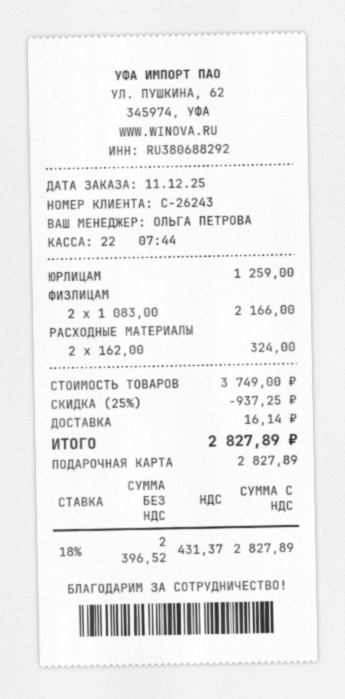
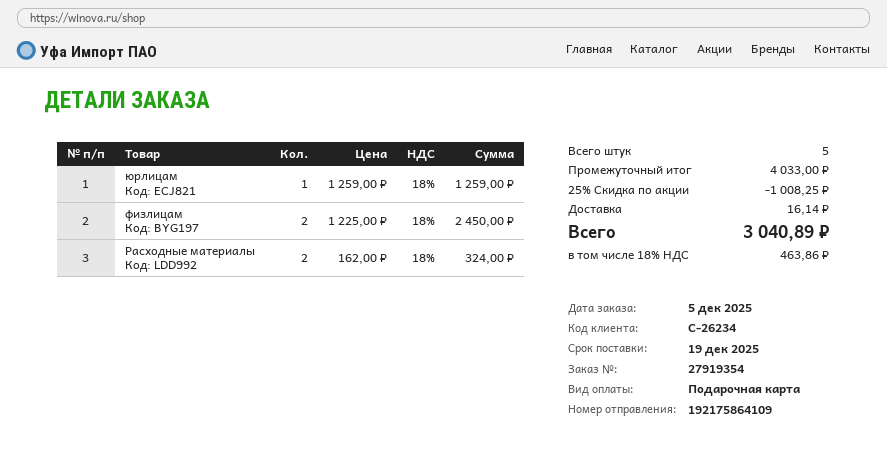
order date: 2025-12-11 -> 2025-12-05
customer number: C-26243 -> C-26234
ФИЗЛИЦАМ: 2 x 1083.00 = 2166.00 -> 2 x 1225.00 = 2450.00
subtotal: 3749.00 -> 4033.00
discount: 25% = 937.25 -> 25% = 1008.25
tax: 18% = 431.37 -> 18% = 463.86
total: 2827.89 -> 3040.89

